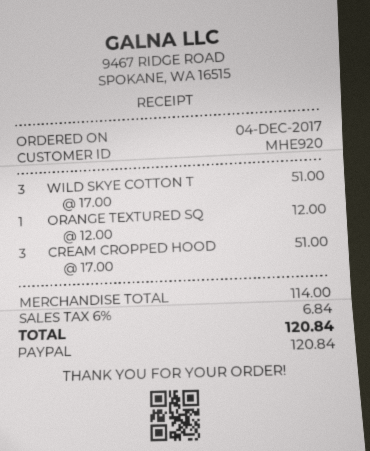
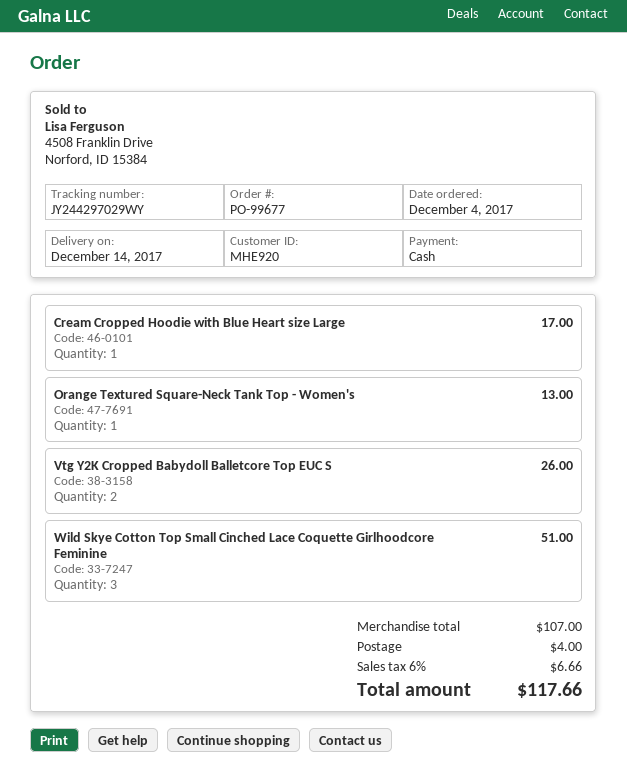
payment method: PayPal -> cash
ORANGE TEXTURED SQ: 1 for 12.00 -> 1 for 13.00
CREAM CROPPED HOOD: 3 for 51.00 -> 1 for 17.00
Vtg Y2K Cropped Babydoll Balletcore Top EUC S: none -> 2 for 26.00
subtotal: 114.00 -> 107.00
shipping: none -> 4.00
tax: 6% = 6.84 -> 6% = 6.66
total: 120.84 -> 117.66

